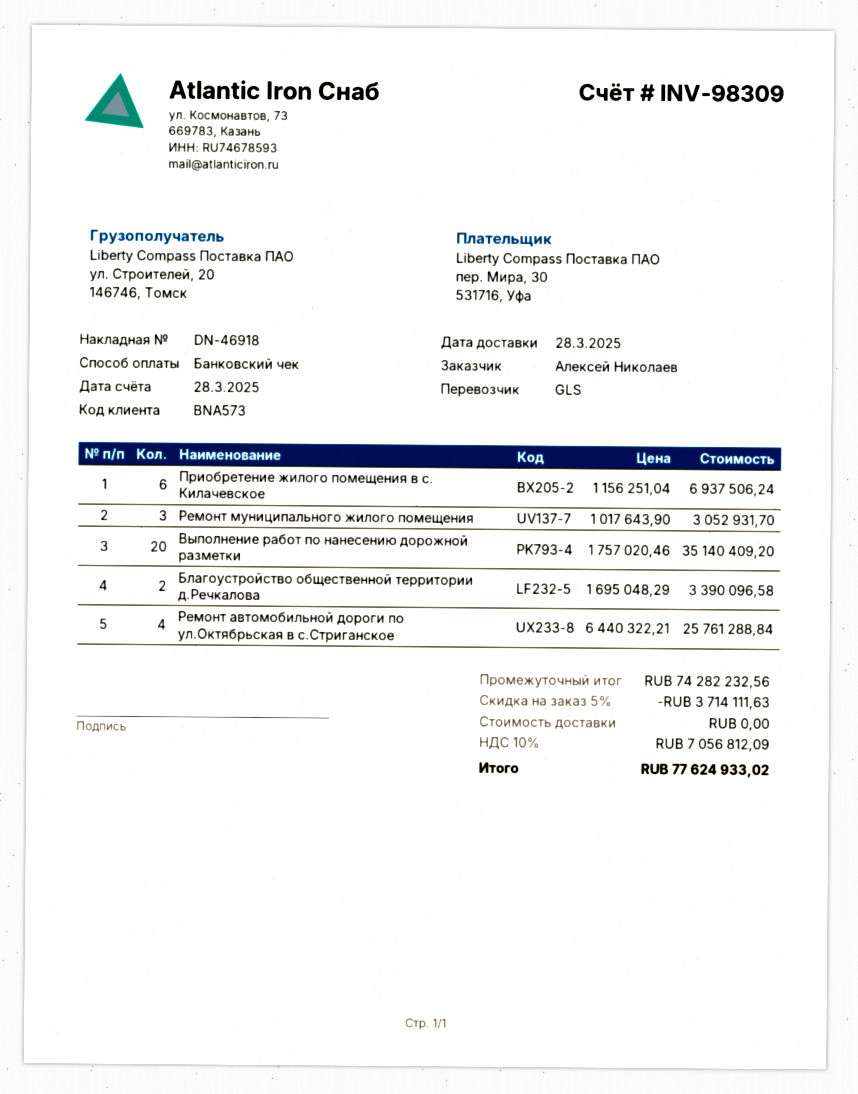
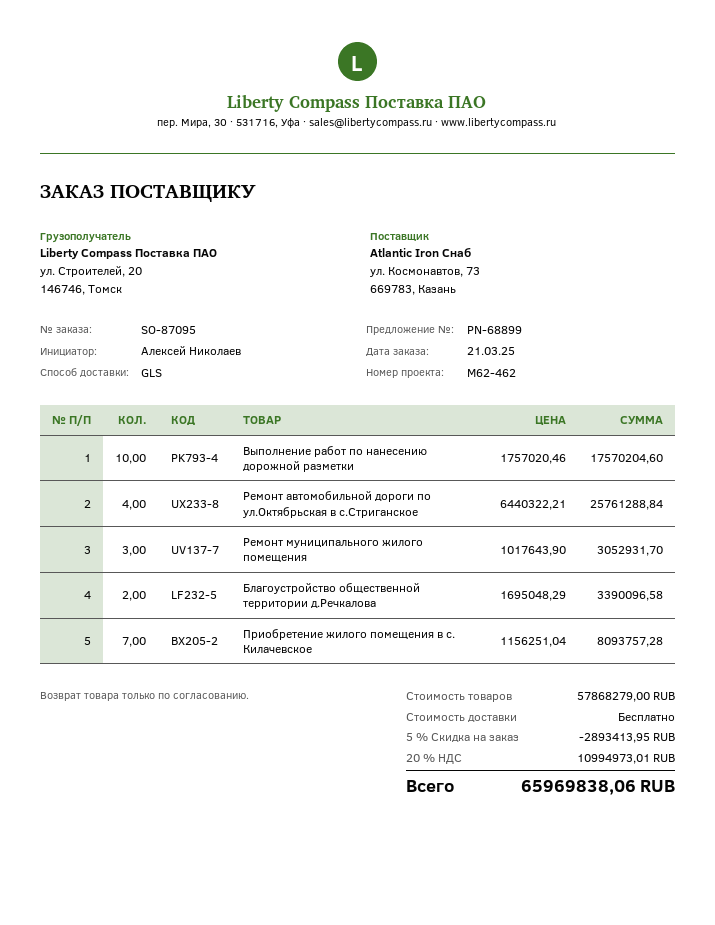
Приобретение жилого помещения в с. Килачевское: 6 x 1156251.04 = 6937506.24 -> 7 x 1156251.04 = 8093757.28
Выполнение работ по нанесению дорожной разметки: 20 x 1757020.46 = 35140409.20 -> 10 x 1757020.46 = 17570204.60
subtotal: 74282232.56 -> 57868279.00
discount: 5% = 3714111.63 -> 5% = 2893413.95
tax: 10% = 7056812.09 -> 20% = 10994973.01
total: 77624933.02 -> 65969838.06

